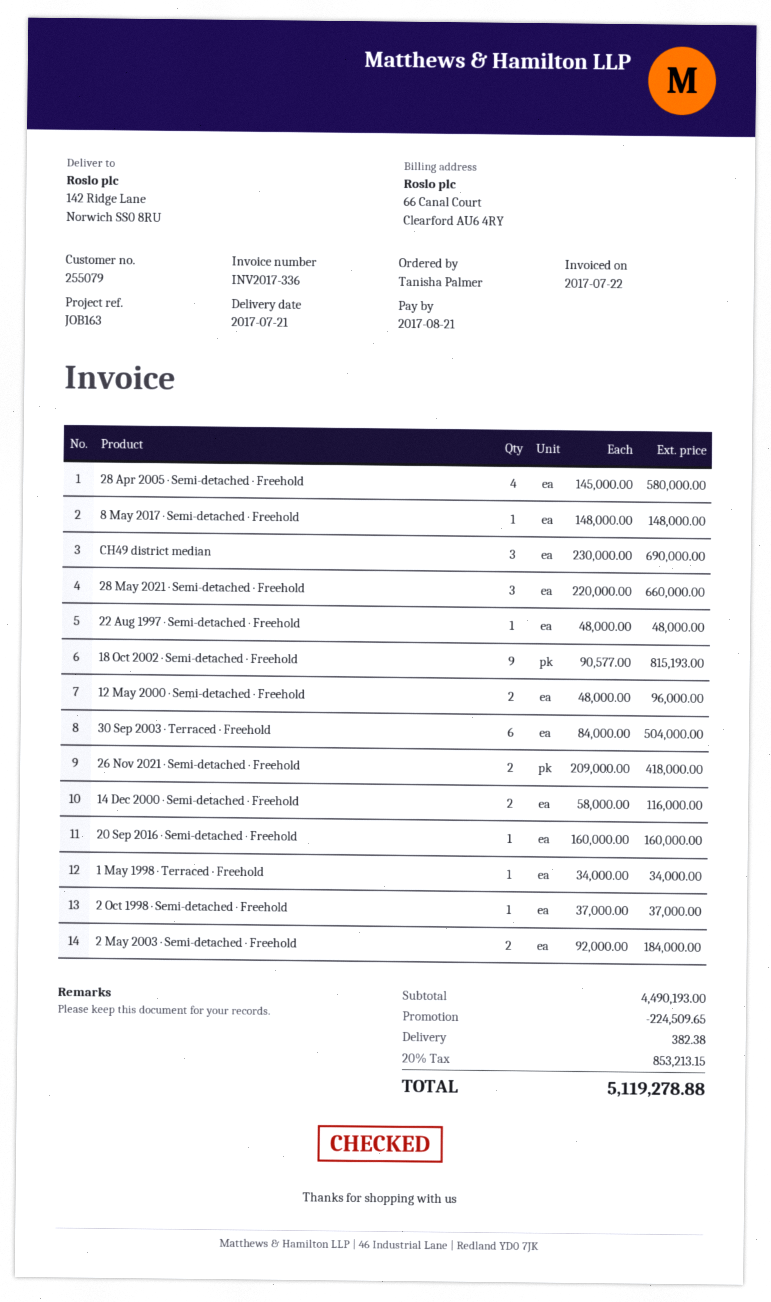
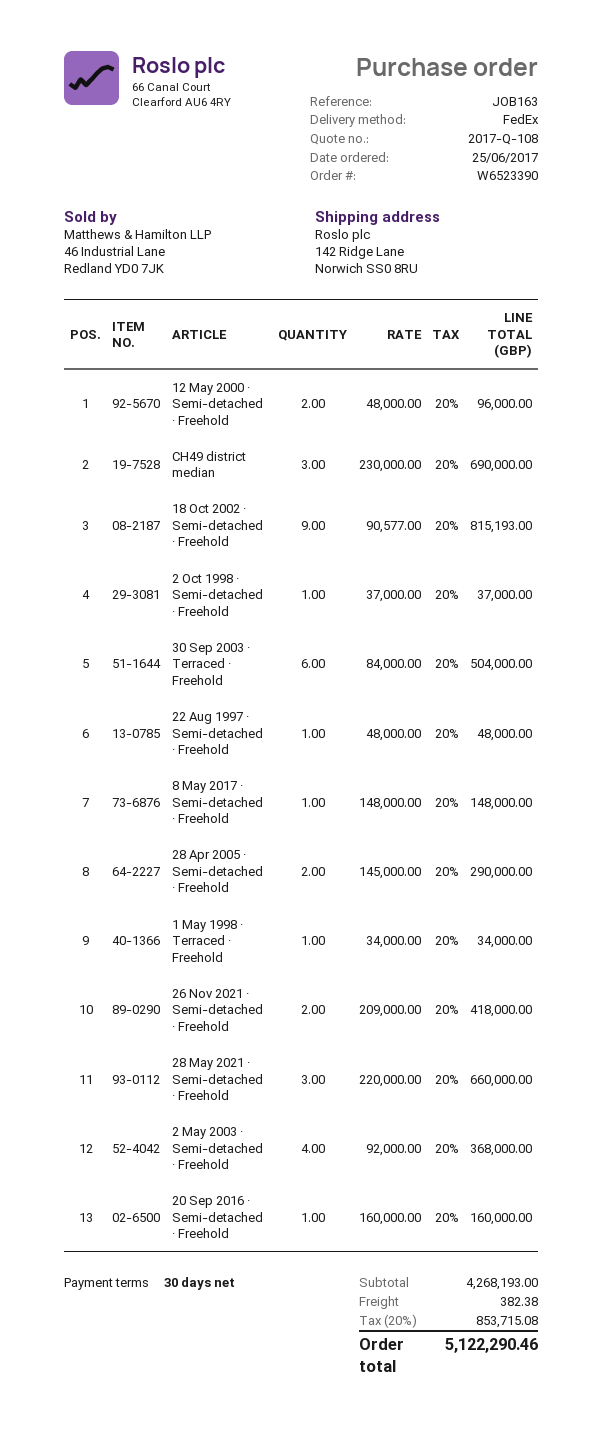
28 Apr 2005 · Semi-detached · Freehold: 4 x 145000.00 = 580000.00 -> 2 x 145000.00 = 290000.00
14 Dec 2000 · Semi-detached · Freehold: 2 x 58000.00 = 116000.00 -> none
2 May 2003 · Semi-detached · Freehold: 2 x 92000.00 = 184000.00 -> 4 x 92000.00 = 368000.00
subtotal: 4490193.00 -> 4268193.00
discount: 224509.65 -> none
tax: 20% = 853213.15 -> 20% = 853715.08
total: 5119278.88 -> 5122290.46

